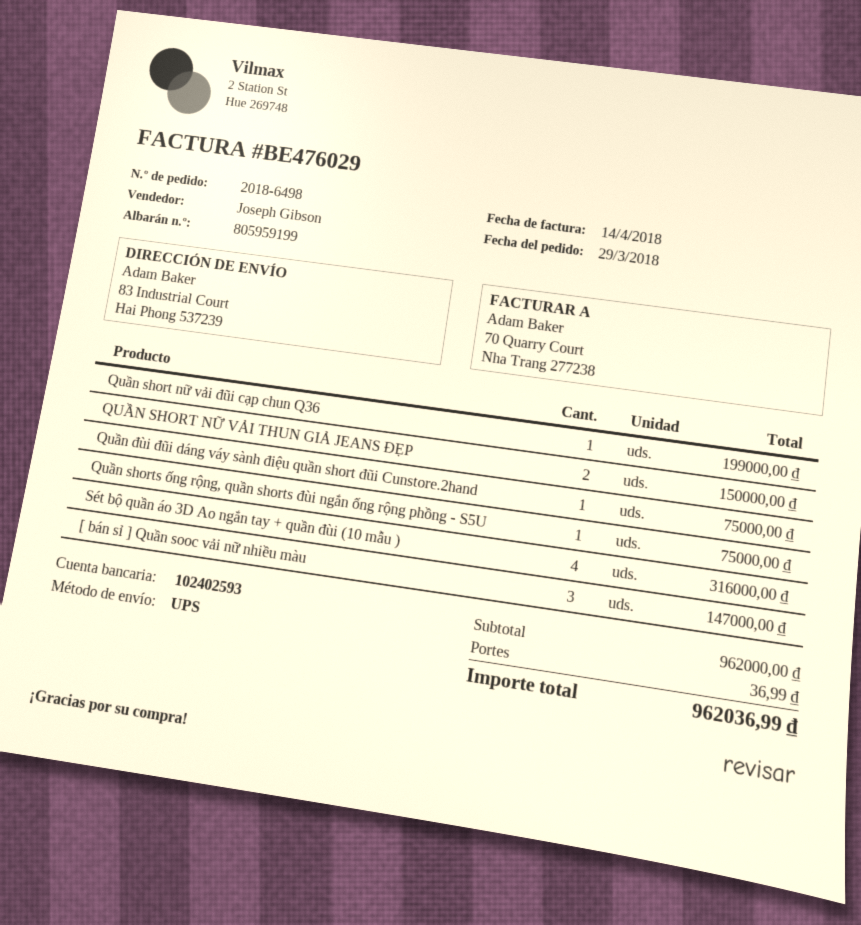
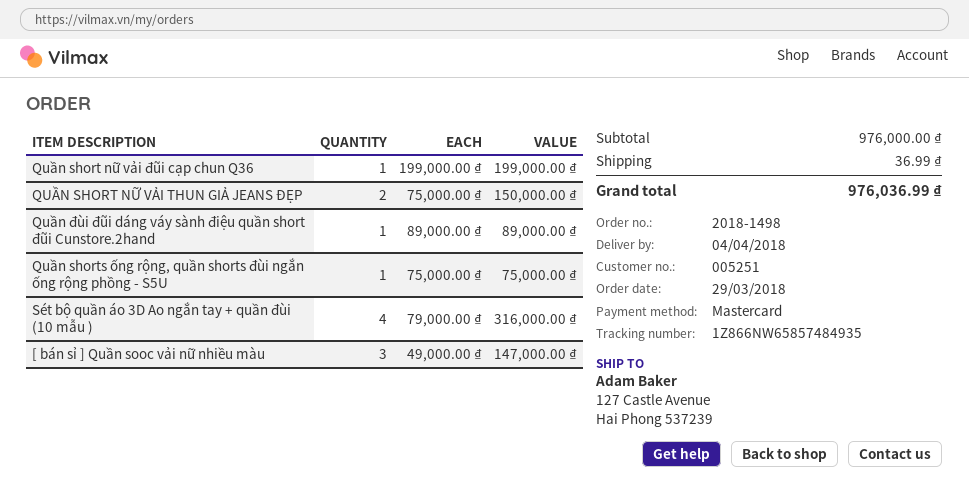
order number: 2018-6498 -> 2018-1498
ship to: 83 Industrial Court, Hai Phong 537239 -> 127 Castle Avenue, Hai Phong 537239
Quần đùi đũi dáng váy sành điệu quần short đũi Cunstore.2hand: 1 for 75000.00 -> 1 for 89000.00
subtotal: 962000.00 -> 976000.00
total: 962036.99 -> 976036.99

